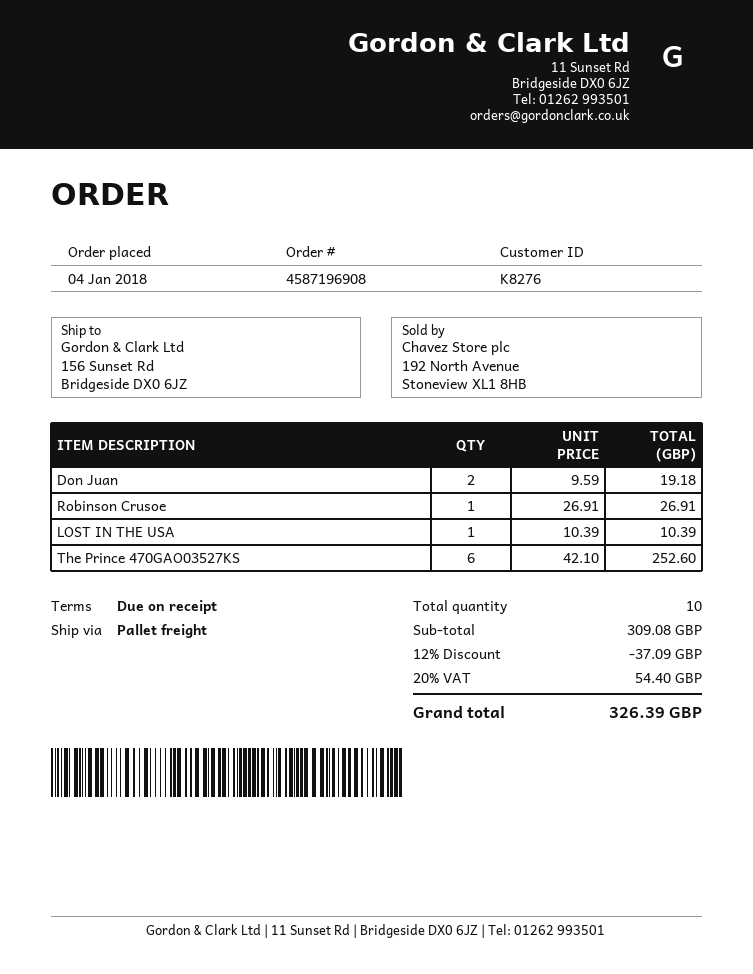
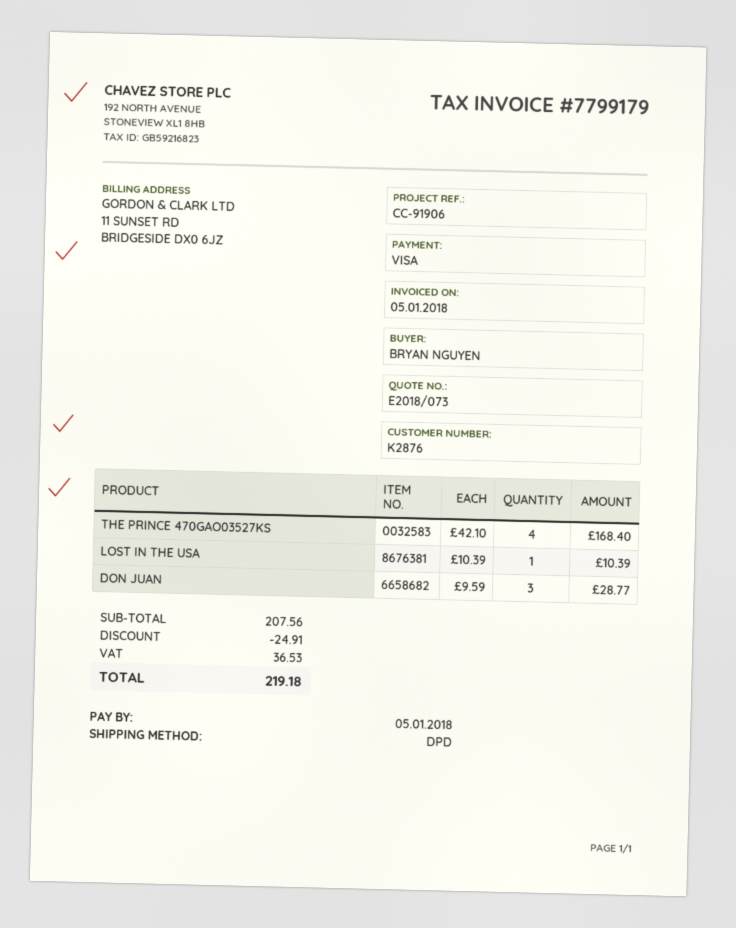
customer number: K8276 -> K2876
shipping method: pallet freight -> DPD
Don Juan: 2 x 9.59 = 19.18 -> 3 x 9.59 = 28.77
Robinson Crusoe: 1 x 26.91 = 26.91 -> none
The Prince 470GAO03527KS: 6 x 42.10 = 252.60 -> 4 x 42.10 = 168.40
subtotal: 309.08 -> 207.56
discount: 37.09 -> 24.91
tax: 54.40 -> 36.53
total: 326.39 -> 219.18

